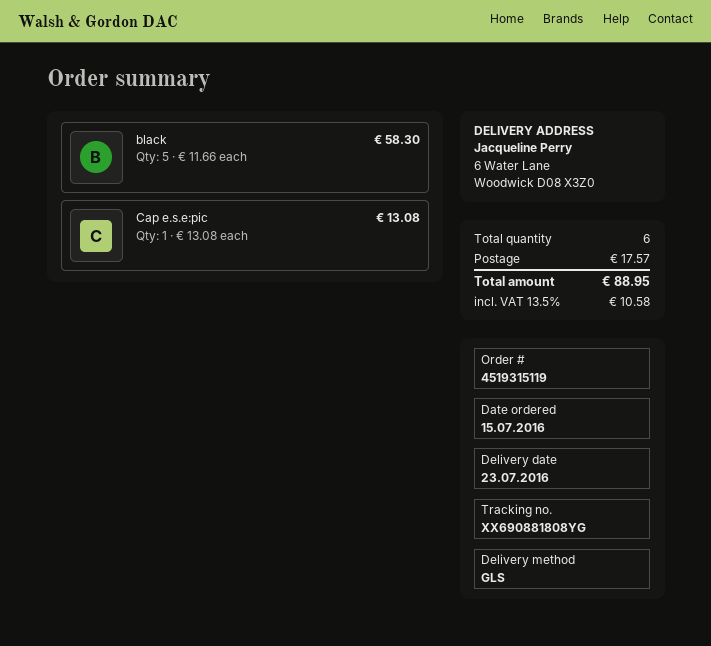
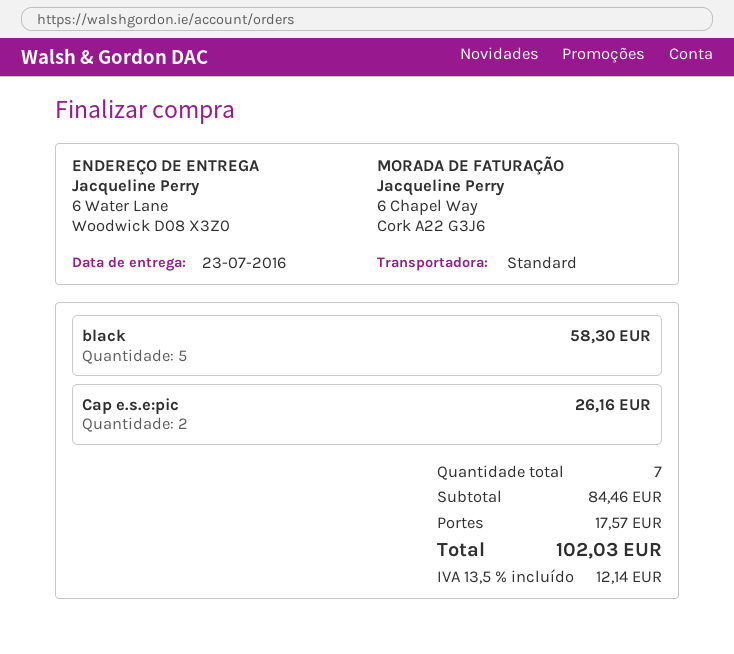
shipping method: GLS -> standard
Cap e.s.e:pic: 1 for 13.08 -> 2 for 26.16
total quantity: 6 -> 7
tax: 13.5% = 10.58 -> 13.5% = 12.14
total: 88.95 -> 102.03

